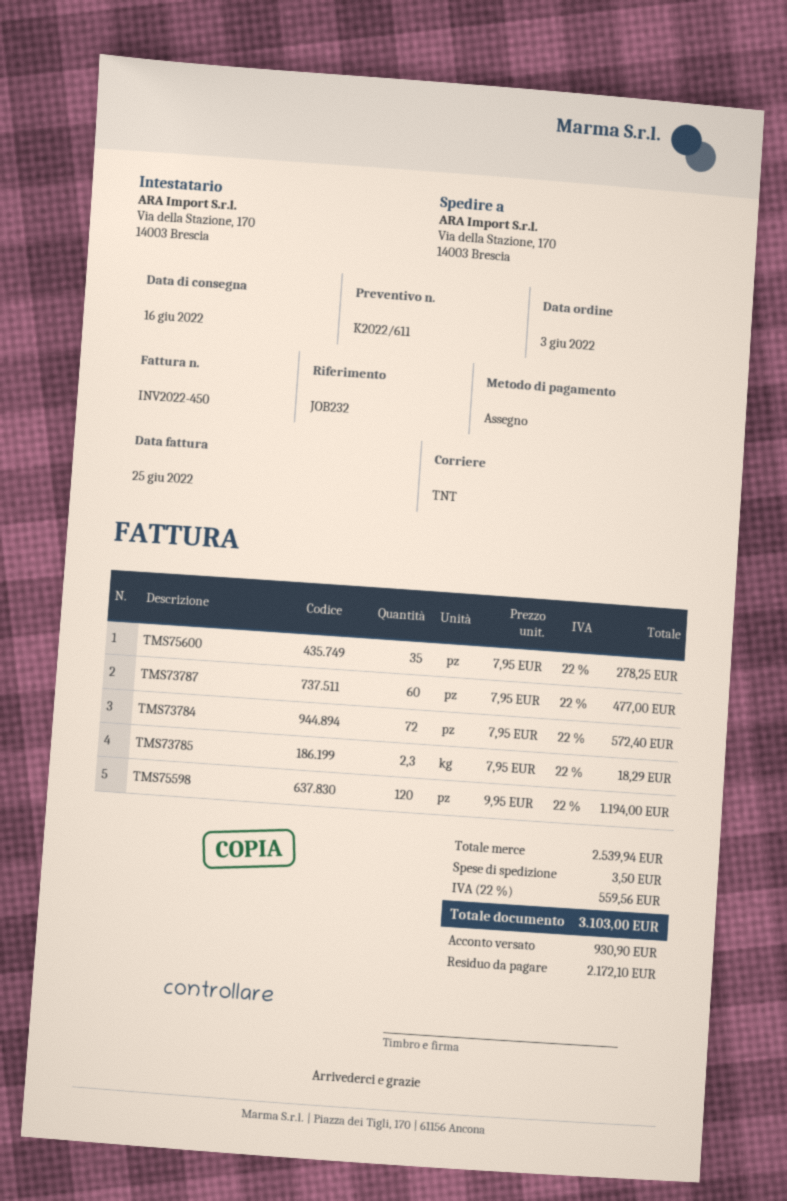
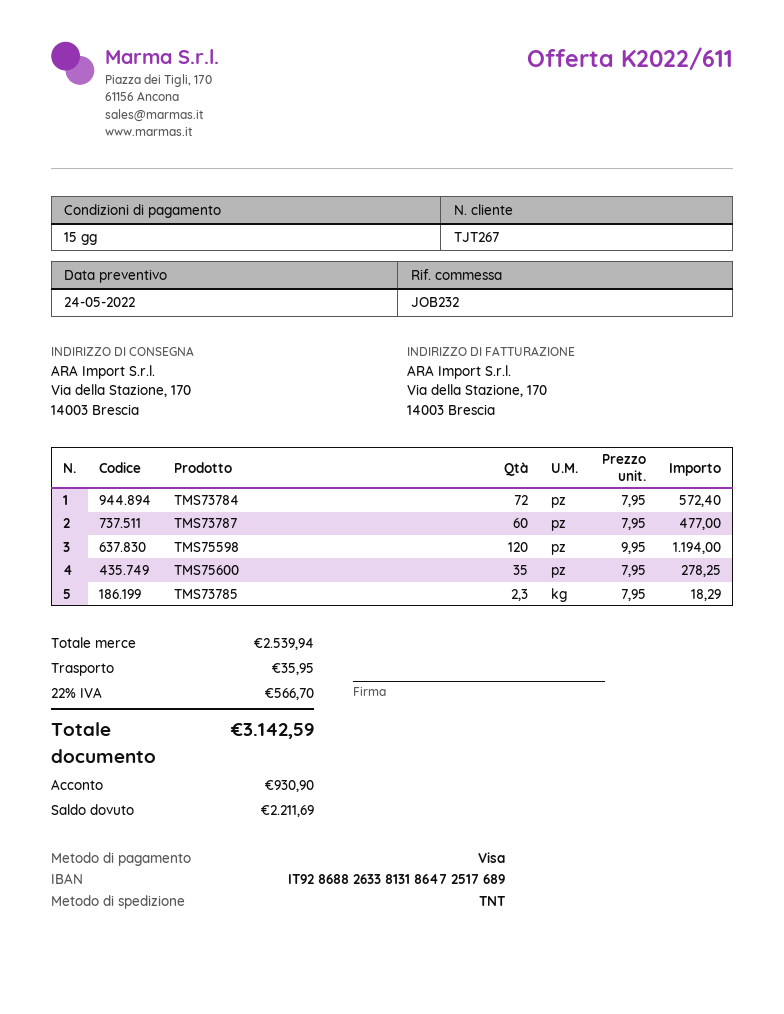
payment method: cheque -> Visa
shipping: 3.50 -> 35.95
tax: 22% = 559.56 -> 22% = 566.70
total: 3103.00 -> 3142.59
balance: 2172.10 -> 2211.69

